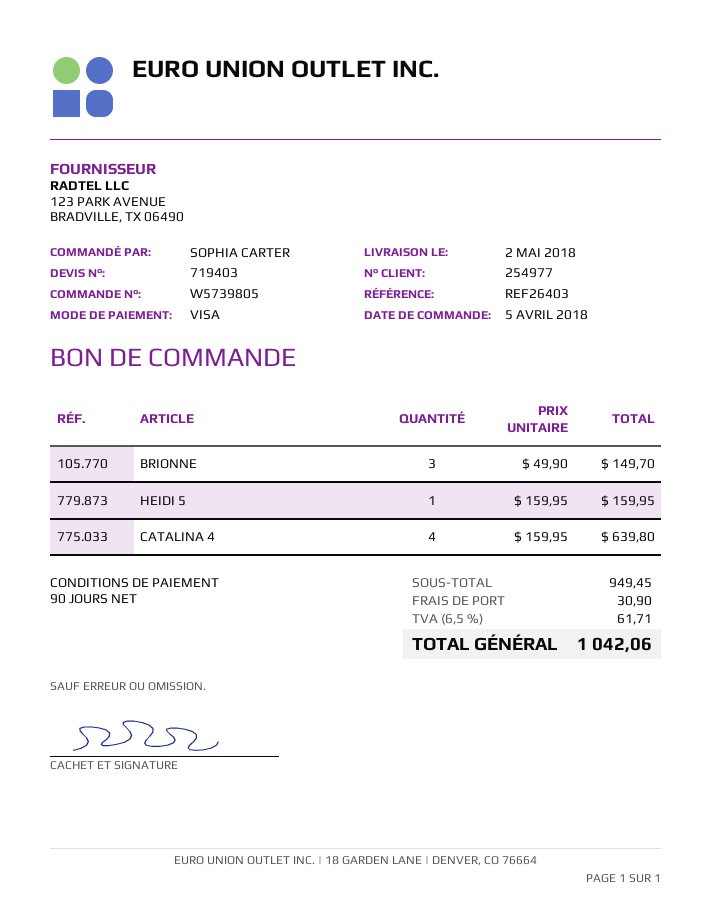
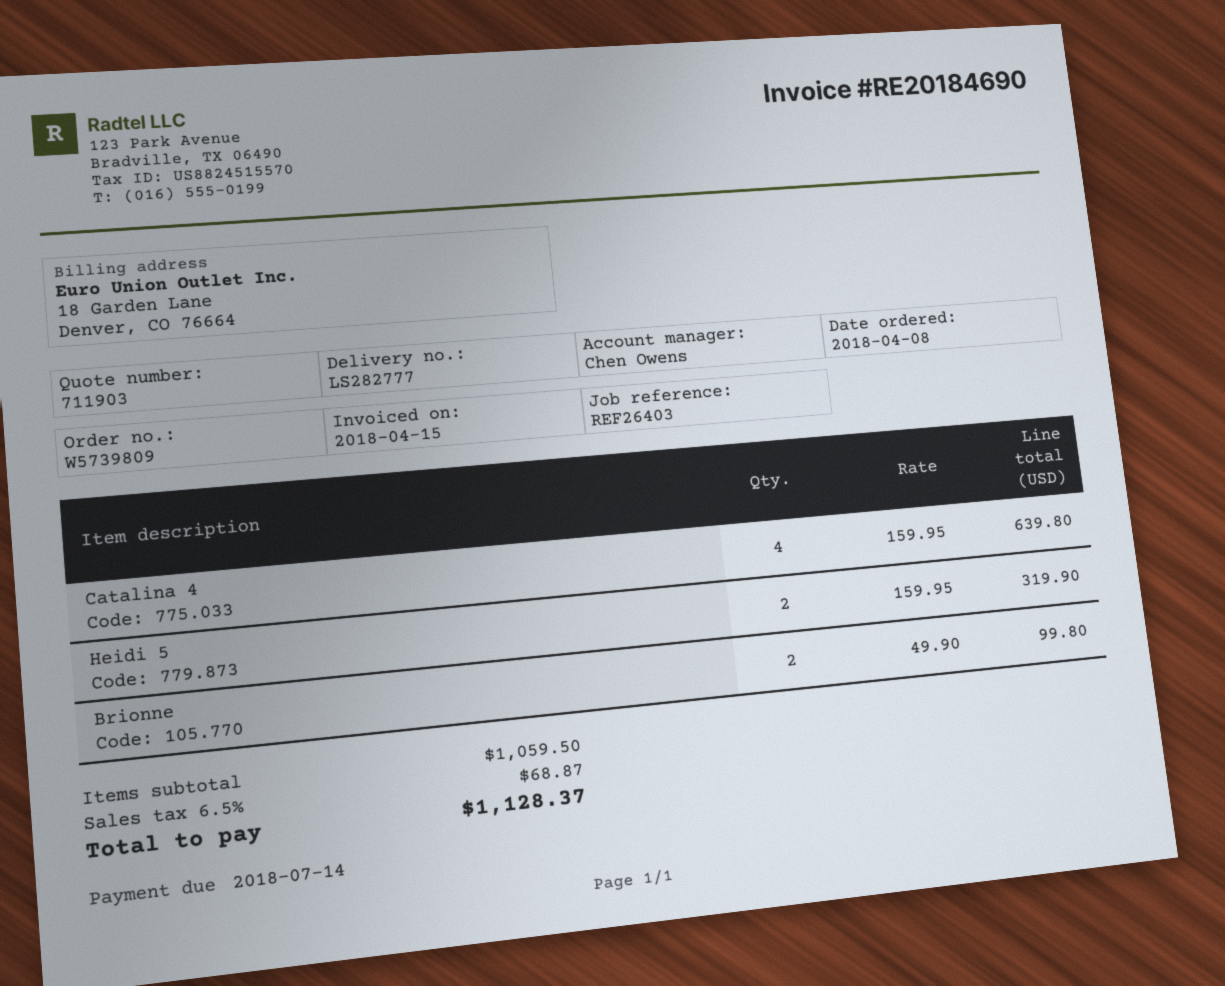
quote number: 719403 -> 711903
order number: W5739805 -> W5739809
order date: 2018-04-05 -> 2018-04-08
BRIONNE: 3 x 49.90 = 149.70 -> 2 x 49.90 = 99.80
HEIDI 5: 1 x 159.95 = 159.95 -> 2 x 159.95 = 319.90
subtotal: 949.45 -> 1059.50
shipping: 30.90 -> none
tax: 6.5% = 61.71 -> 6.5% = 68.87
total: 1042.06 -> 1128.37

